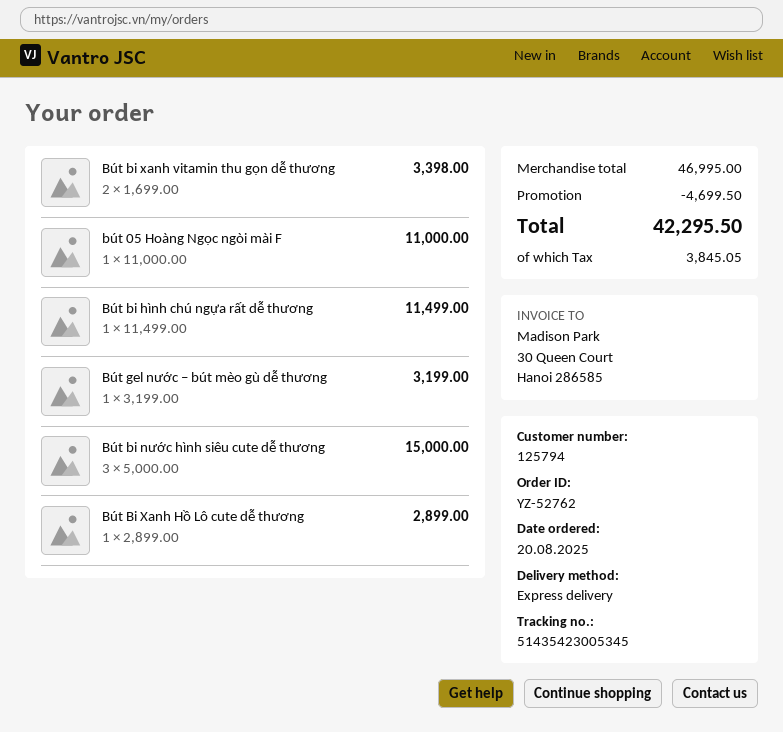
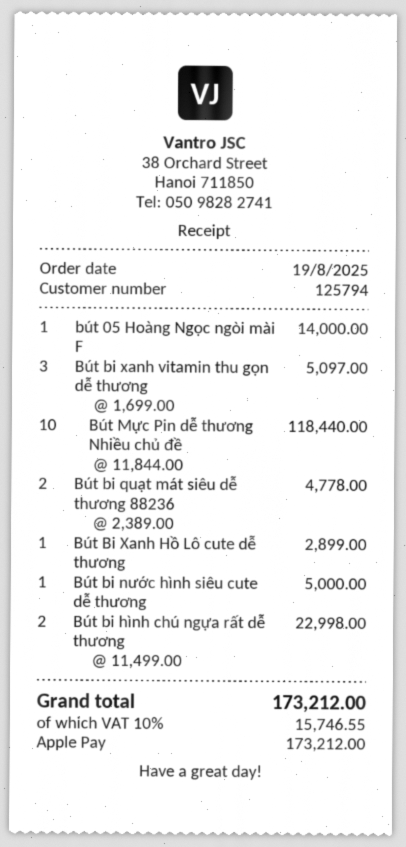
order date: 2025-08-20 -> 2025-08-19
Bút bi xanh vitamin thu gọn dễ thương: 2 x 1699.00 = 3398.00 -> 3 x 1699.00 = 5097.00
bút 05 Hoàng Ngọc ngòi mài F: 1 x 11000.00 = 11000.00 -> 1 x 14000.00 = 14000.00
Bút bi hình chú ngựa rất dễ thương: 1 x 11499.00 = 11499.00 -> 2 x 11499.00 = 22998.00
Bút gel nước – bút mèo gù dễ thương: 1 x 3199.00 = 3199.00 -> none
Bút bi nước hình siêu cute dễ thương: 3 x 5000.00 = 15000.00 -> 1 x 5000.00 = 5000.00
Bút Mực Pin dễ thương Nhiều chủ đề: none -> 10 x 11844.00 = 118440.00
Bút bi quạt mát siêu dễ thương 88236: none -> 2 x 2389.00 = 4778.00
discount: 4699.50 -> none
tax: 3845.05 -> 15746.55
total: 42295.50 -> 173212.00

